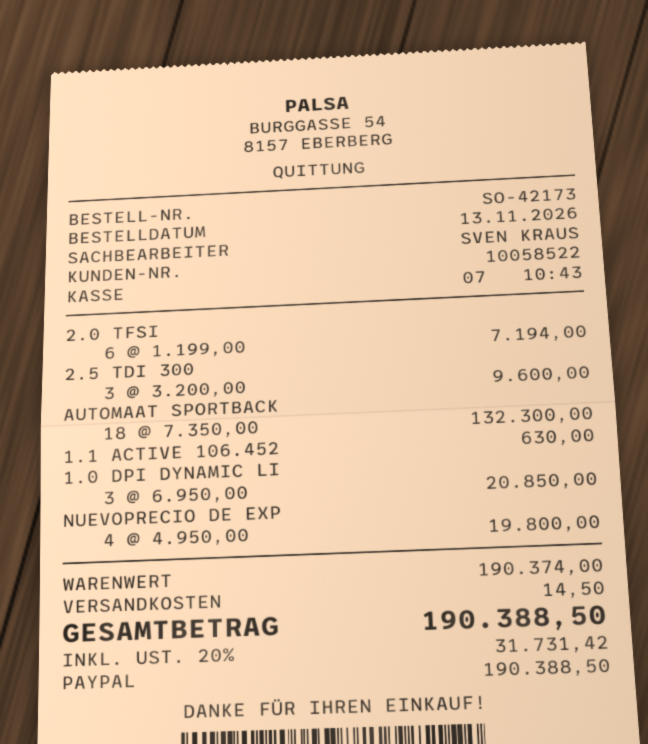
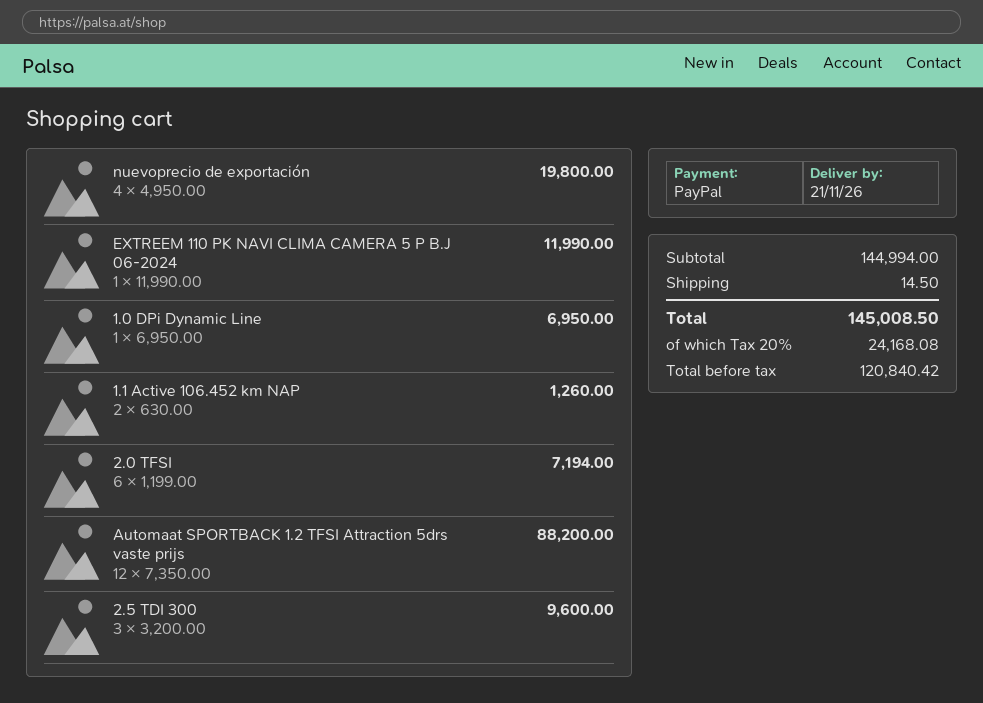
AUTOMAAT SPORTBACK: 18 x 7350.00 = 132300.00 -> 12 x 7350.00 = 88200.00
1.1 ACTIVE 106.452: 1 x 630.00 = 630.00 -> 2 x 630.00 = 1260.00
1.0 DPI DYNAMIC LI: 3 x 6950.00 = 20850.00 -> 1 x 6950.00 = 6950.00
EXTREEM 110 PK NAVI CLIMA CAMERA 5 P B.J 06-2024: none -> 1 x 11990.00 = 11990.00
subtotal: 190374.00 -> 144994.00
tax: 20% = 31731.42 -> 20% = 24168.08
total: 190388.50 -> 145008.50

